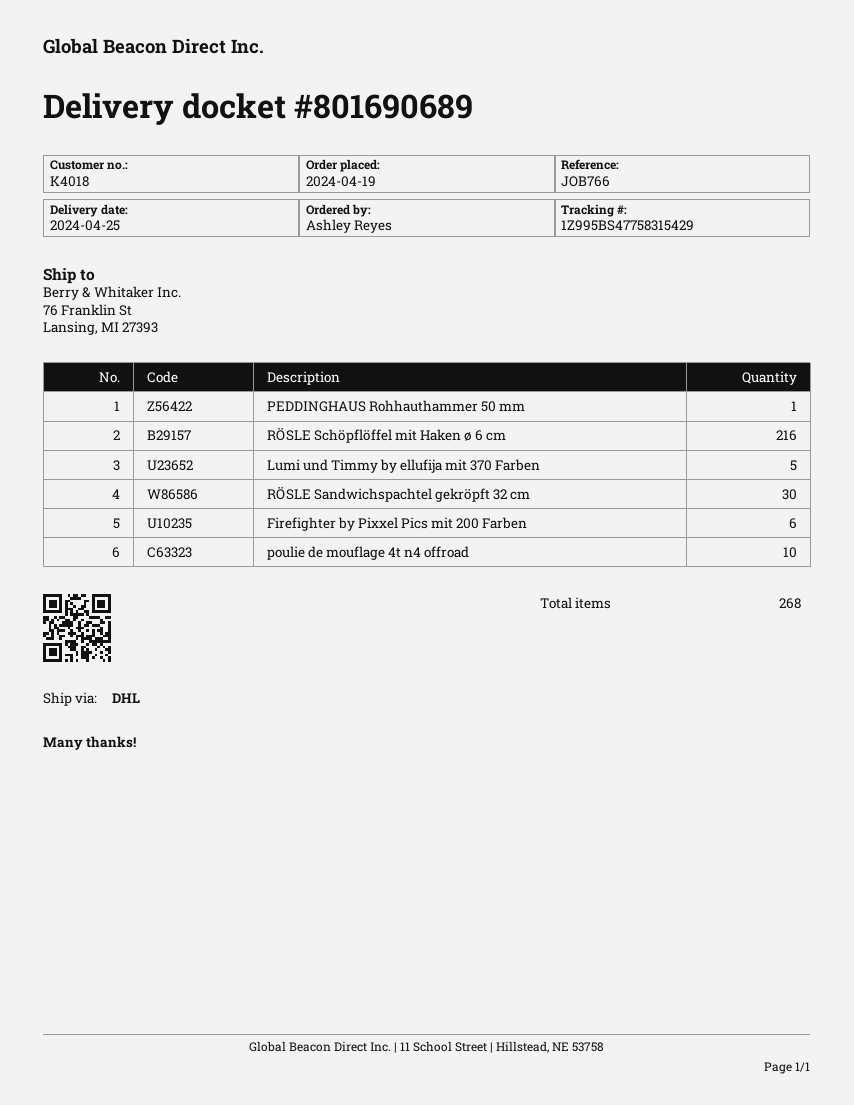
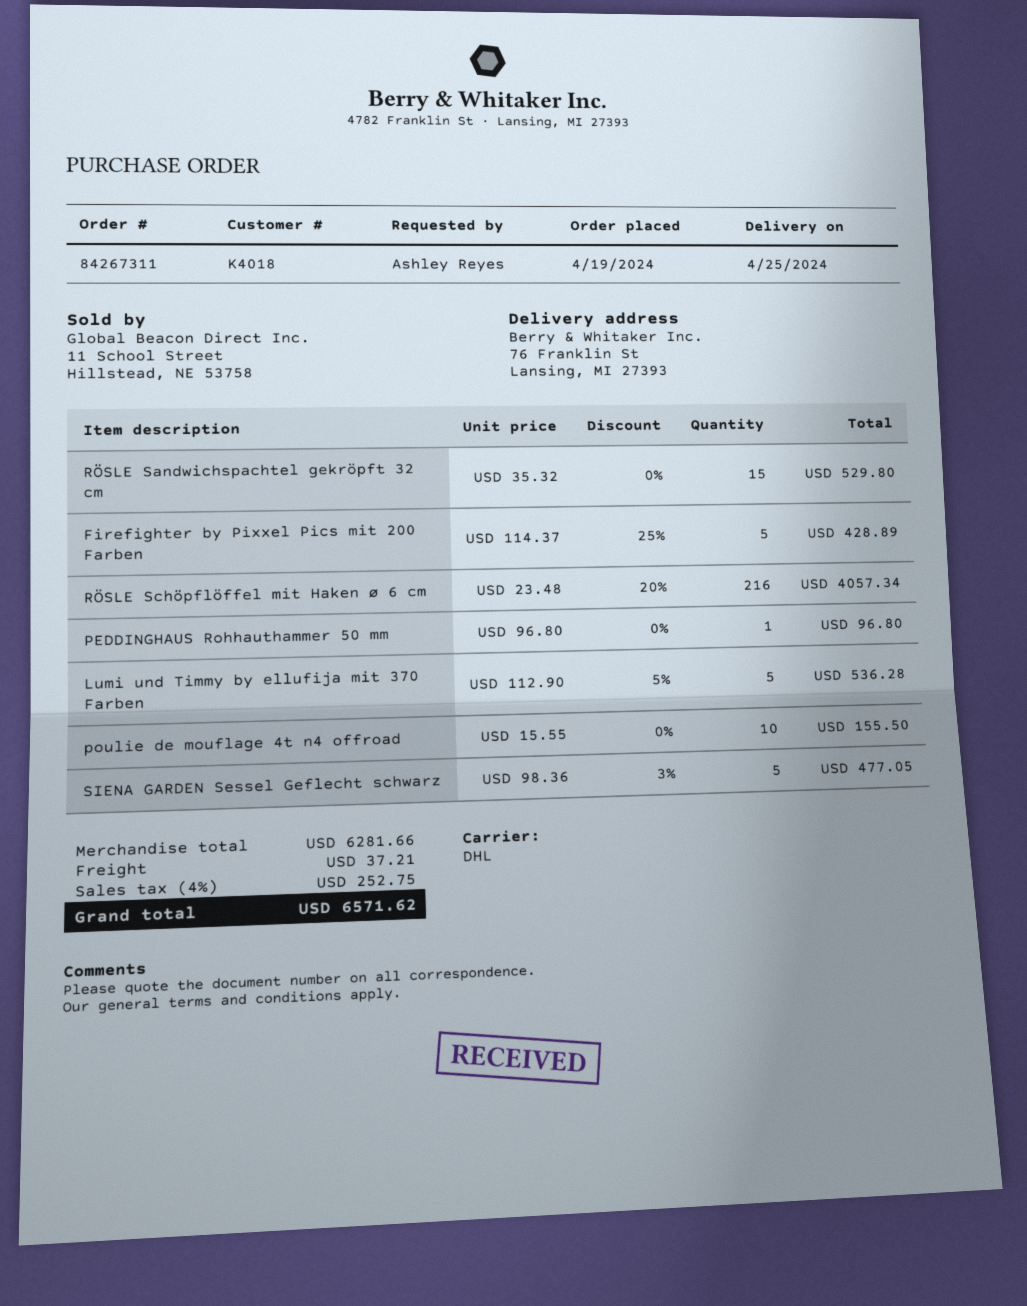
RÖSLE Sandwichspachtel gekröpft 32 cm: 30 -> 15
Firefighter by Pixxel Pics mit 200 Farben: 6 -> 5
SIENA GARDEN Sessel Geflecht schwarz: none -> 5

